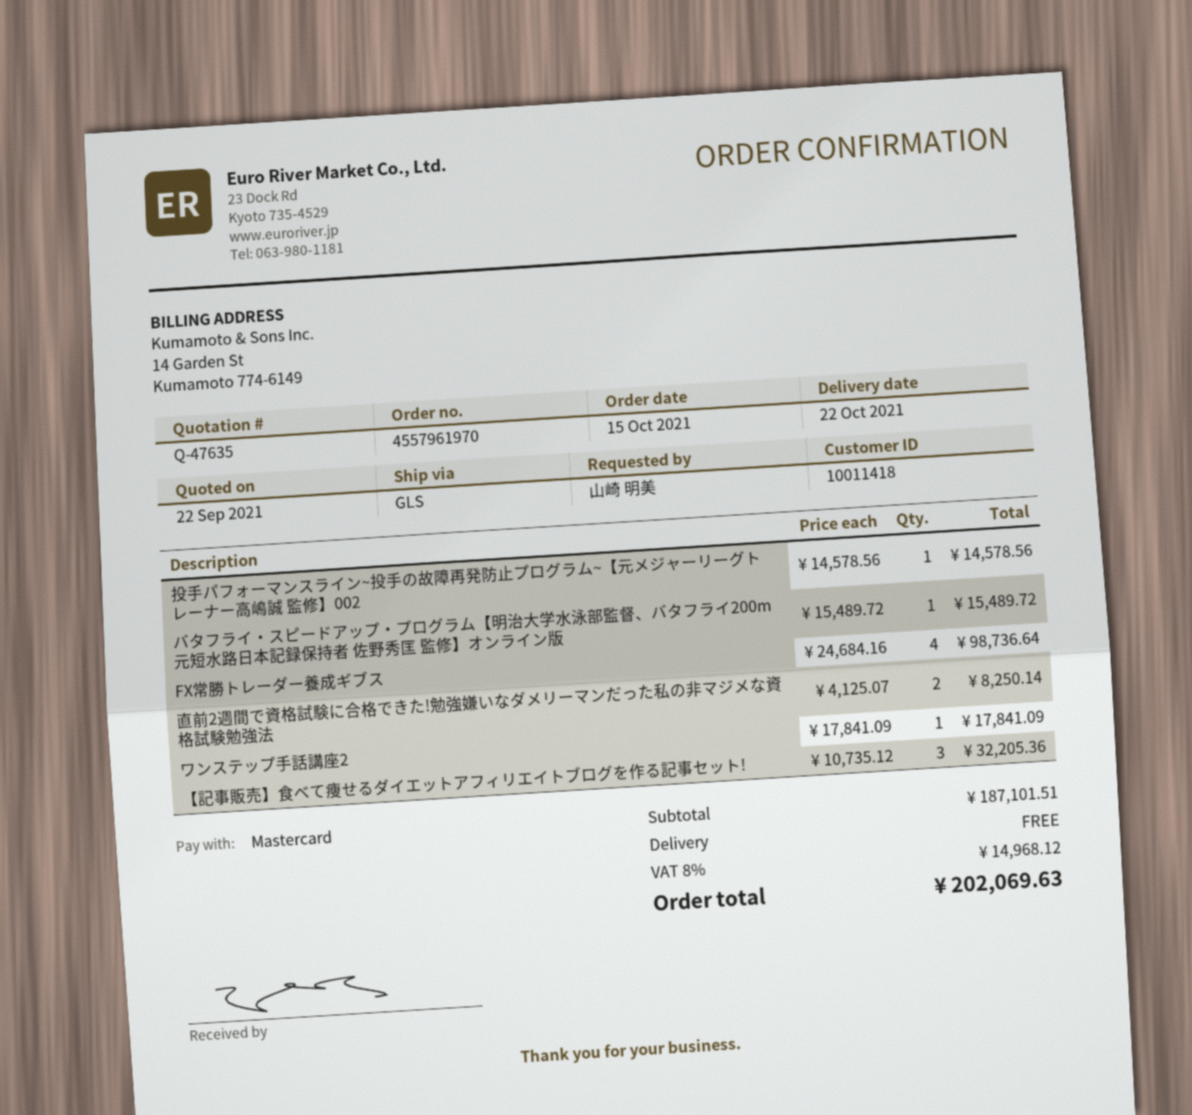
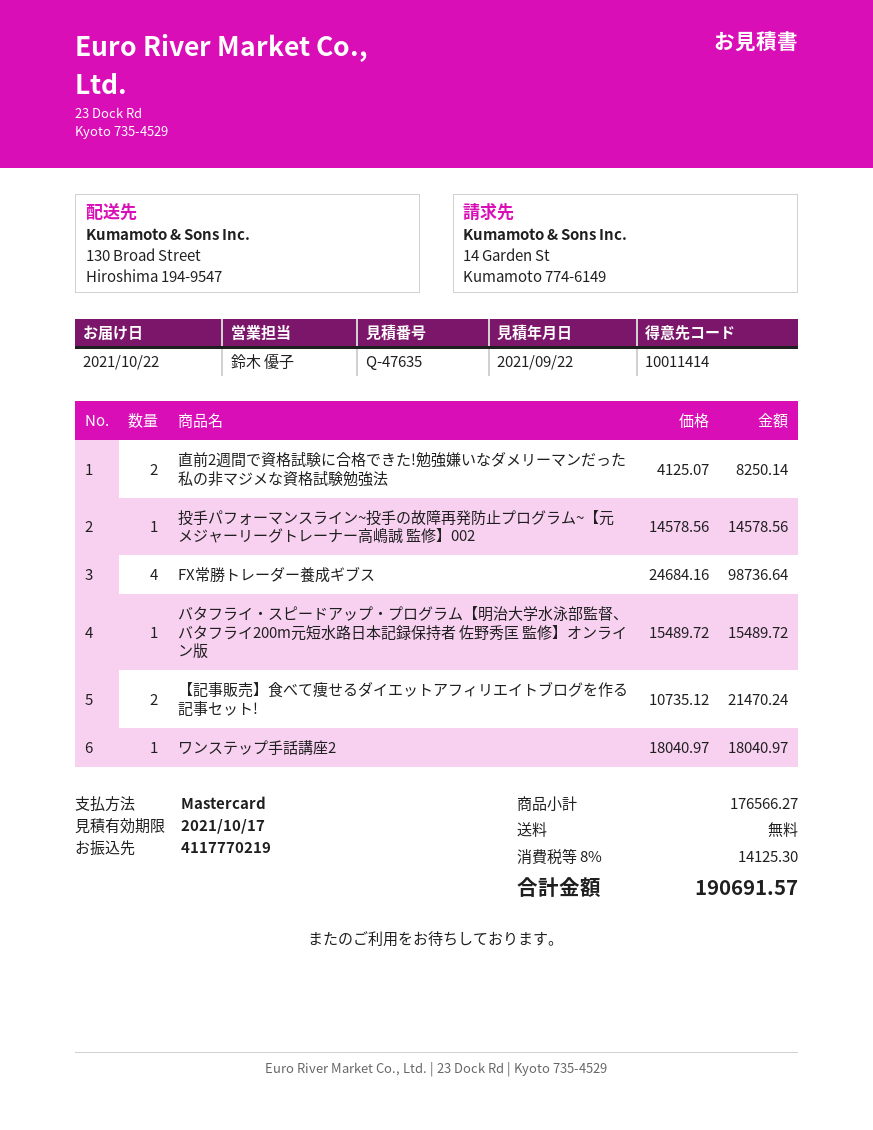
customer number: 10011418 -> 10011414
ワンステップ手話講座2: 1 x 17841.09 = 17841.09 -> 1 x 18040.97 = 18040.97
【記事販売】食べて痩せるダイエットアフィリエイトブログを作る記事セット!: 3 x 10735.12 = 32205.36 -> 2 x 10735.12 = 21470.24
subtotal: 187101.51 -> 176566.27
tax: 8% = 14968.12 -> 8% = 14125.30
total: 202069.63 -> 190691.57

